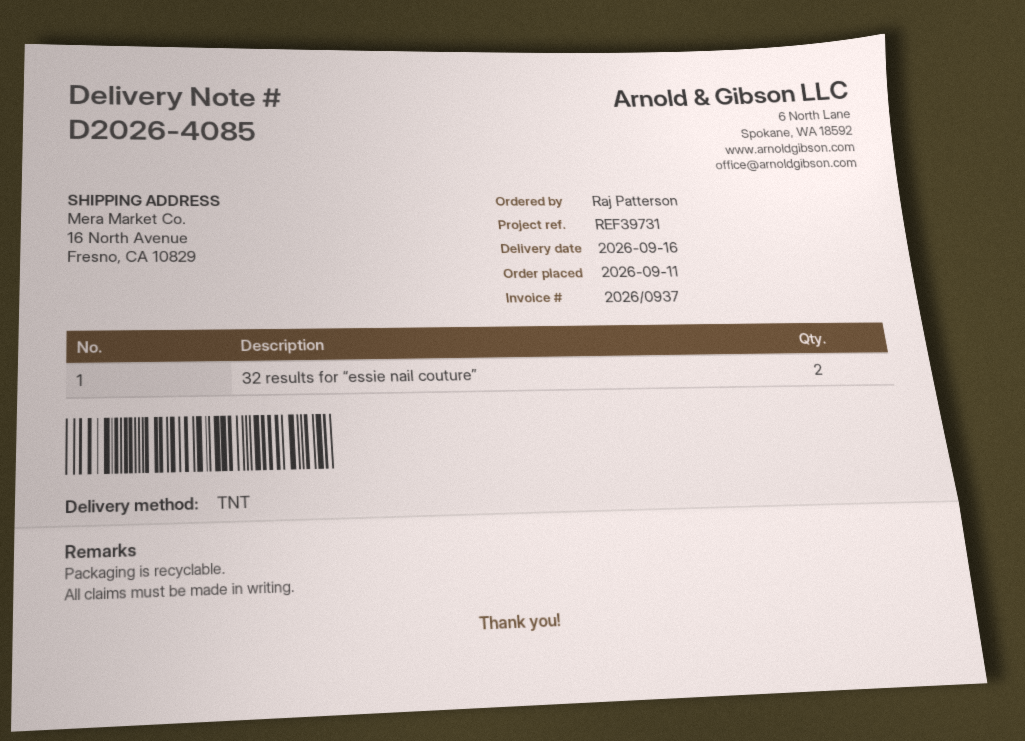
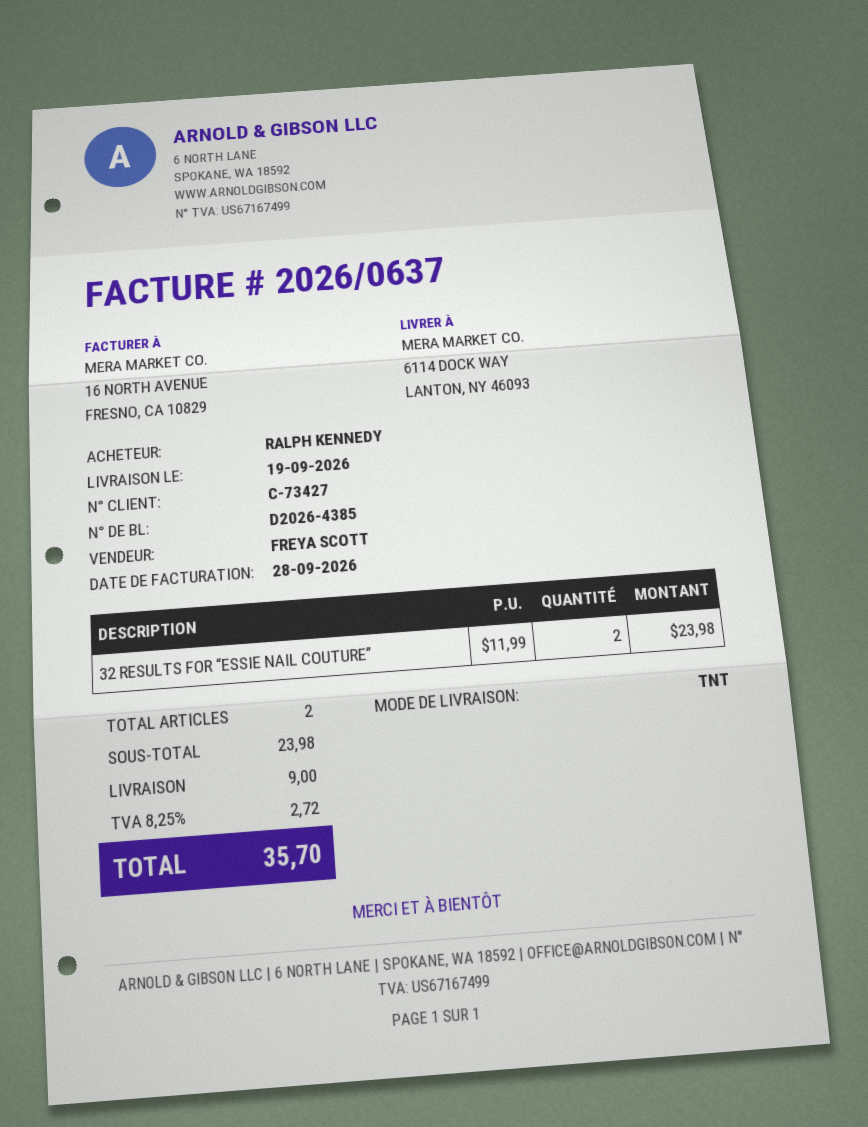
delivery note number: D2026-4085 -> D2026-4385
delivery date: 2026-09-16 -> 2026-09-19
invoice number: 2026/0937 -> 2026/0637
ordered by: Raj Patterson -> RALPH KENNEDY
ship to: 16 North Avenue, Fresno, CA 10829 -> 6114 DOCK WAY, LANTON, NY 46093

